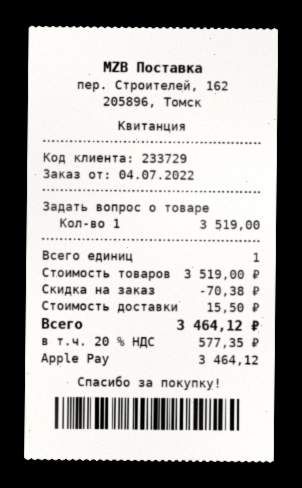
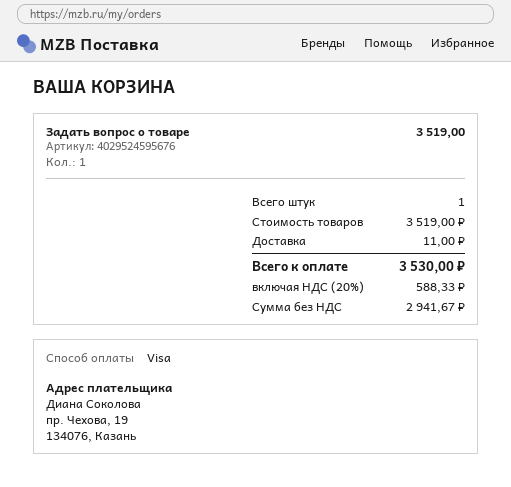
payment method: Apple Pay -> Visa
discount: 70.38 -> none
shipping: 15.50 -> 11.00
tax: 20% = 577.35 -> 20% = 588.33
total: 3464.12 -> 3530.00

